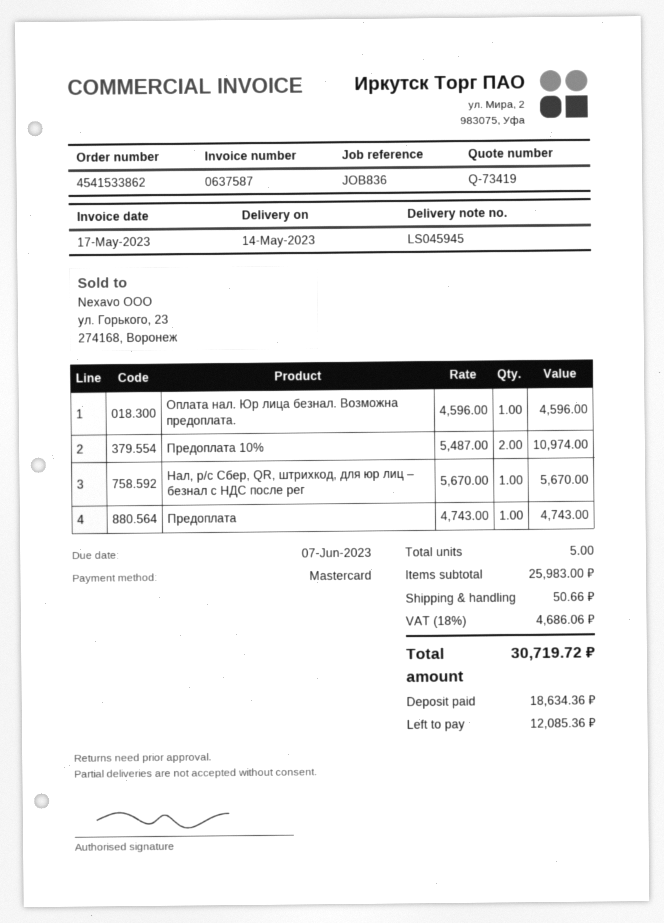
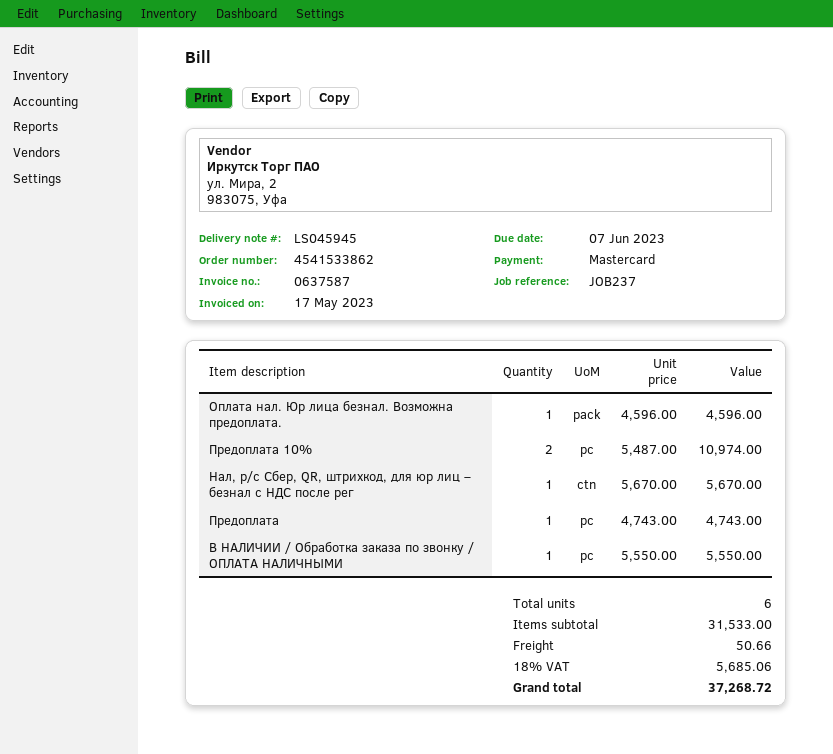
reference: JOB836 -> JOB237
В НАЛИЧИИ / Обработка заказа по звонку / ОПЛАТА НАЛИЧНЫМИ: none -> 1 x 5550.00 = 5550.00
total quantity: 5 -> 6
subtotal: 25983.00 -> 31533.00
tax: 18% = 4686.06 -> 18% = 5685.06
total: 30719.72 -> 37268.72

